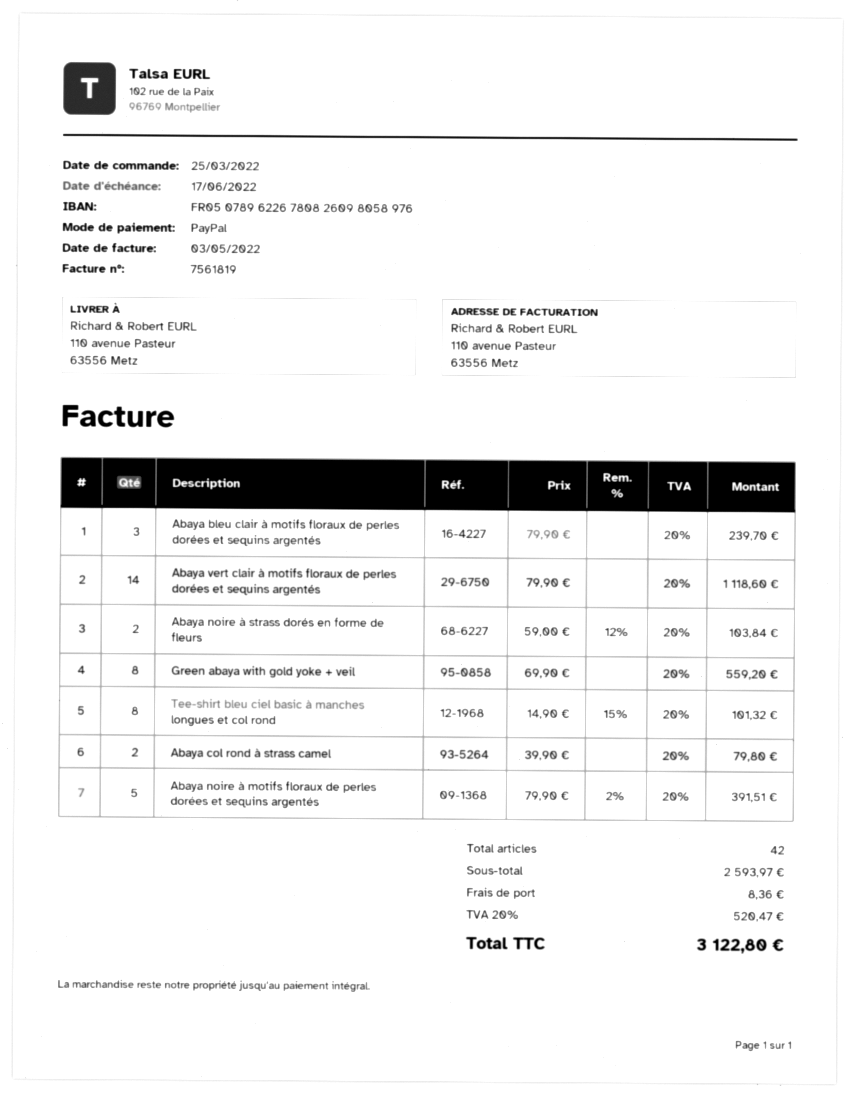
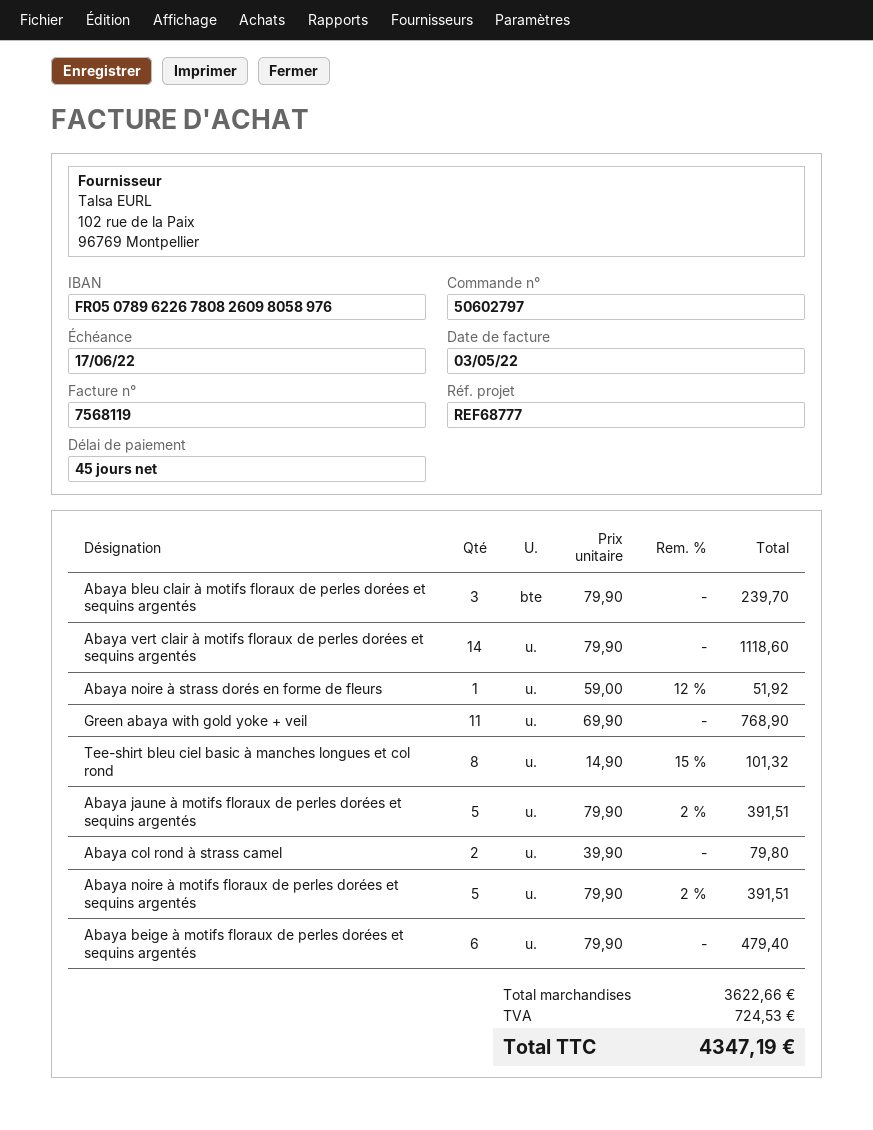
invoice number: 7561819 -> 7568119
Abaya noire à strass dorés en forme de fleurs: 2 x 59.00 - 12% = 103.84 -> 1 x 59.00 - 12% = 51.92
Green abaya with gold yoke + veil: 8 x 69.90 = 559.20 -> 11 x 69.90 = 768.90
Abaya jaune à motifs floraux de perles dorées et sequins argentés: none -> 5 x 79.90 - 2% = 391.51
Abaya beige à motifs floraux de perles dorées et sequins argentés: none -> 6 x 79.90 = 479.40
subtotal: 2593.97 -> 3622.66
shipping: 8.36 -> none
tax: 520.47 -> 724.53
total: 3122.80 -> 4347.19

